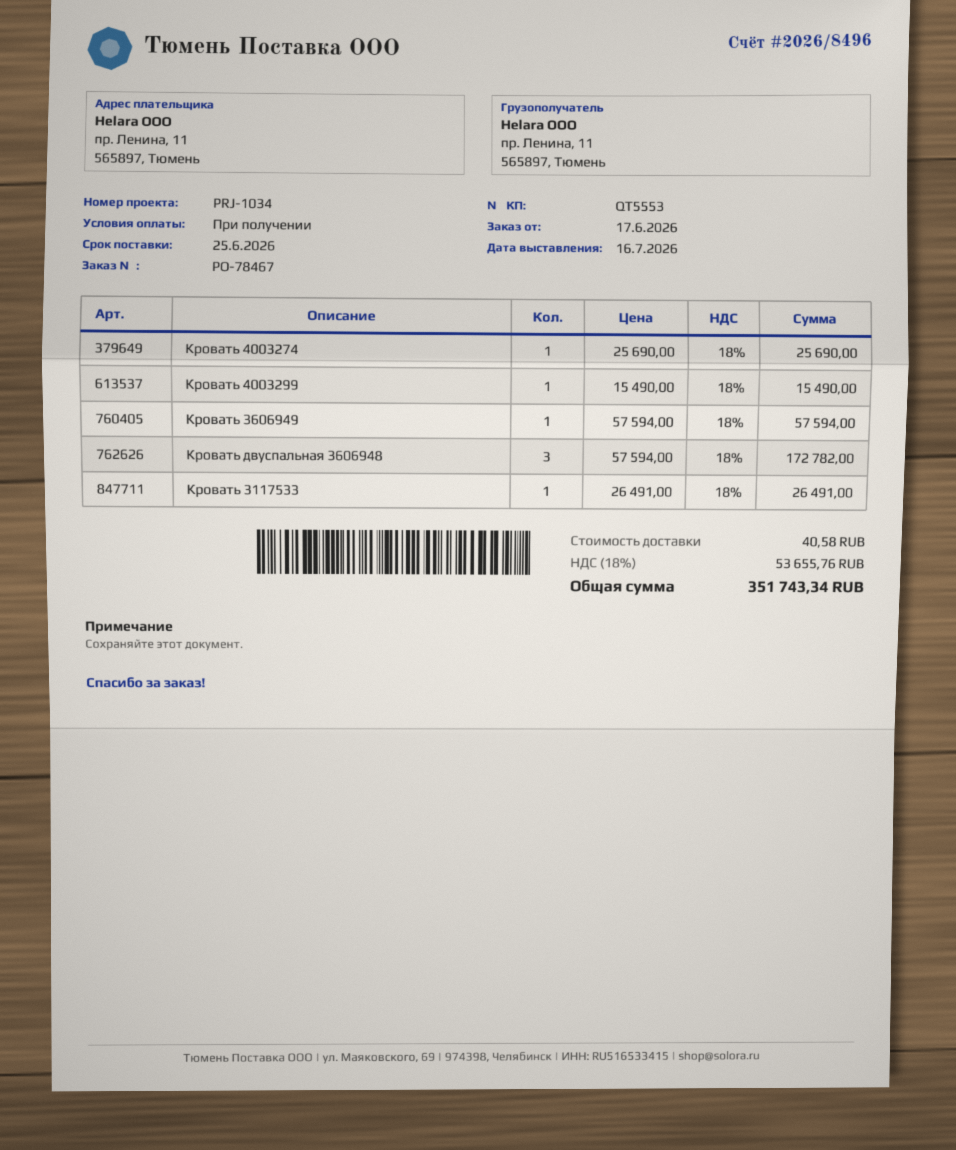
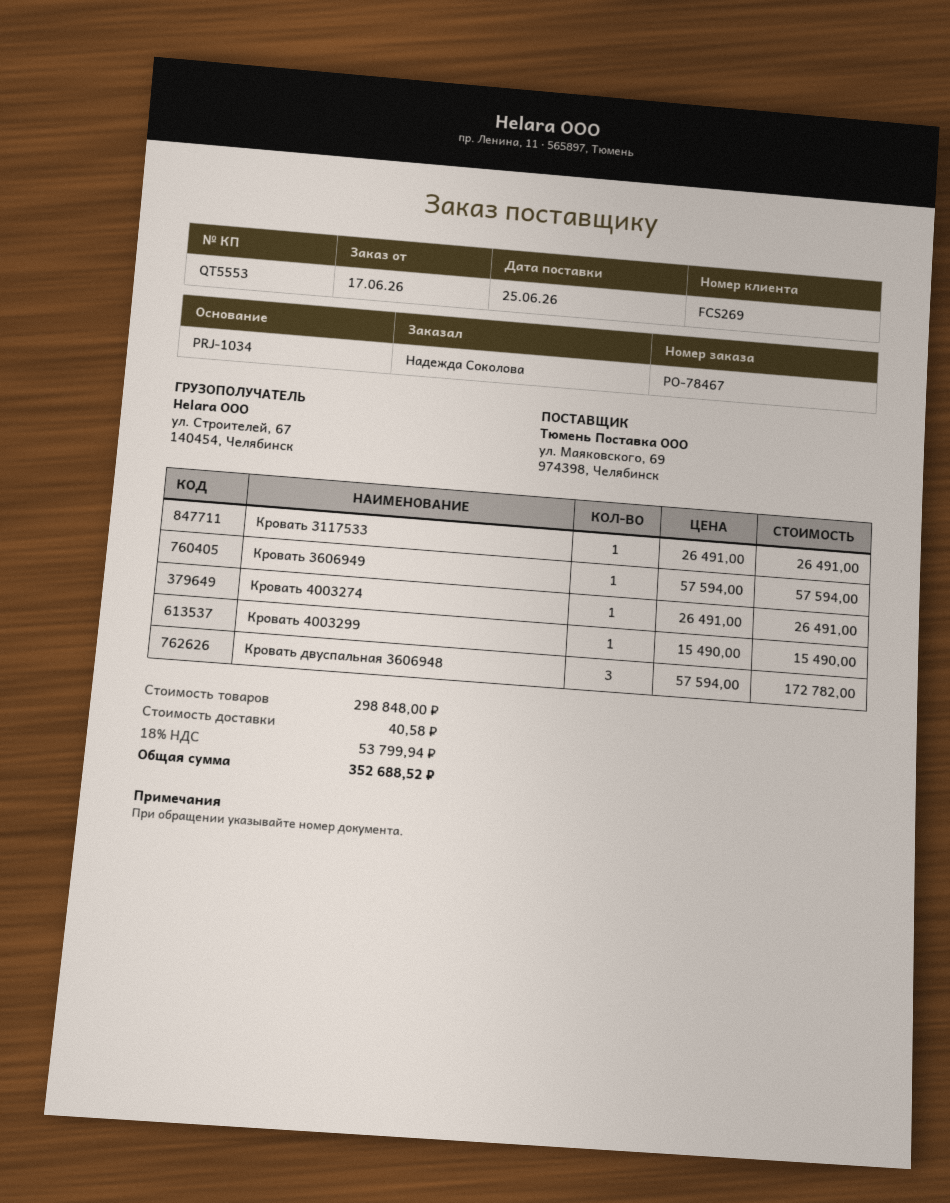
ship to: пр. Ленина, 11, 565897, Тюмень -> ул. Строителей, 67, 140454, Челябинск
Кровать 4003274: 1 x 25690.00 = 25690.00 -> 1 x 26491.00 = 26491.00
tax: 18% = 53655.76 -> 18% = 53799.94
total: 351743.34 -> 352688.52

